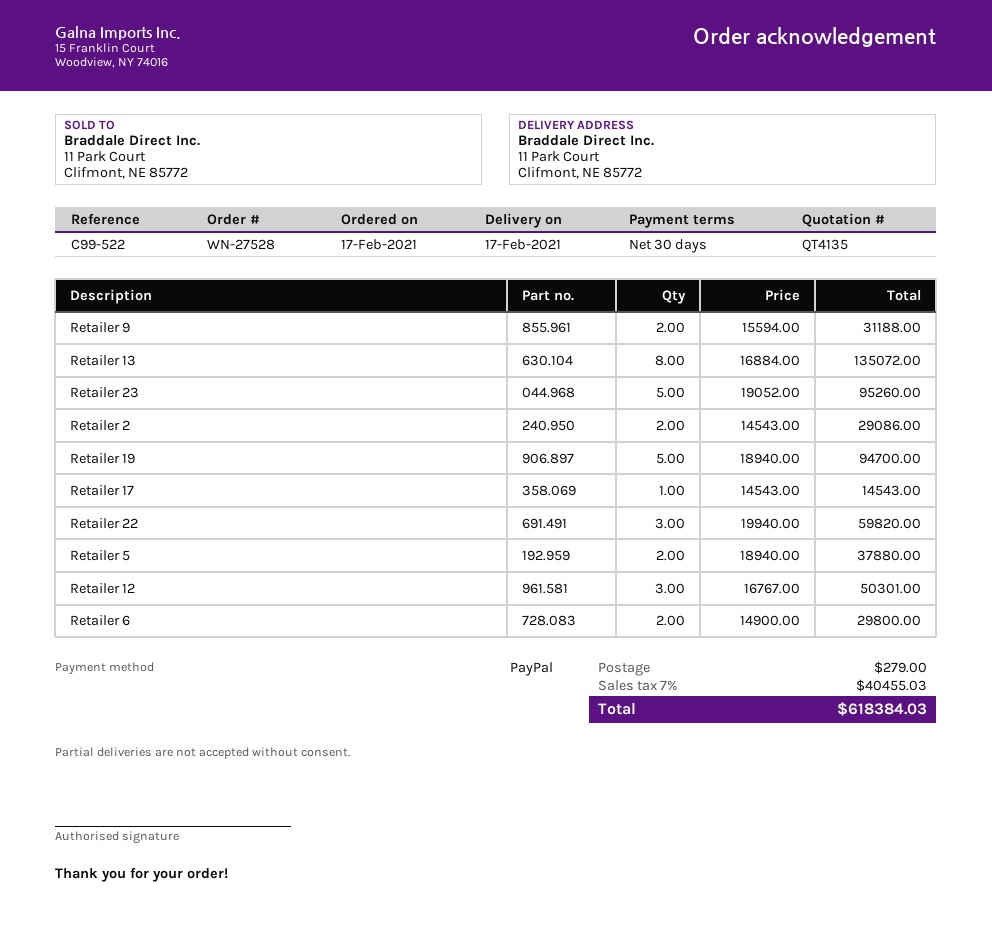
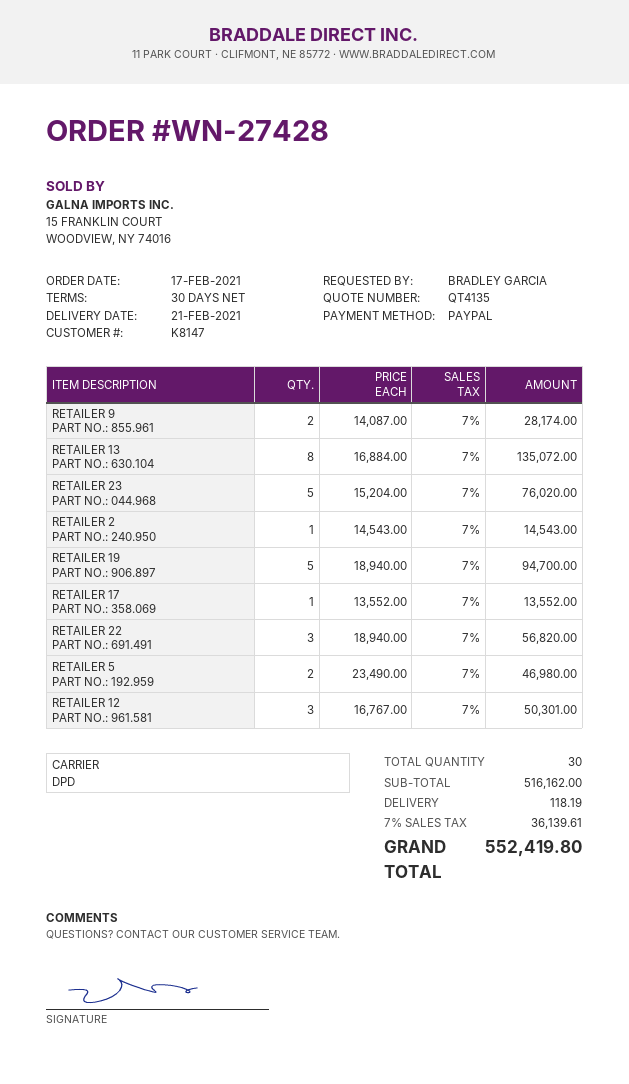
order number: WN-27528 -> WN-27428
delivery date: 2021-02-17 -> 2021-02-21
Retailer 9: 2 x 15594.00 = 31188.00 -> 2 x 14087.00 = 28174.00
Retailer 23: 5 x 19052.00 = 95260.00 -> 5 x 15204.00 = 76020.00
Retailer 2: 2 x 14543.00 = 29086.00 -> 1 x 14543.00 = 14543.00
Retailer 17: 1 x 14543.00 = 14543.00 -> 1 x 13552.00 = 13552.00
Retailer 22: 3 x 19940.00 = 59820.00 -> 3 x 18940.00 = 56820.00
Retailer 5: 2 x 18940.00 = 37880.00 -> 2 x 23490.00 = 46980.00
Retailer 6: 2 x 14900.00 = 29800.00 -> none
shipping: 279.00 -> 118.19
tax: 7% = 40455.03 -> 7% = 36139.61
total: 618384.03 -> 552419.80

